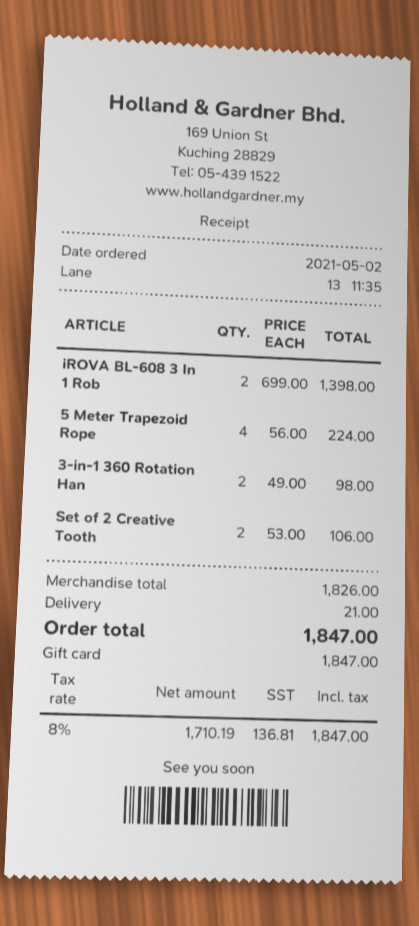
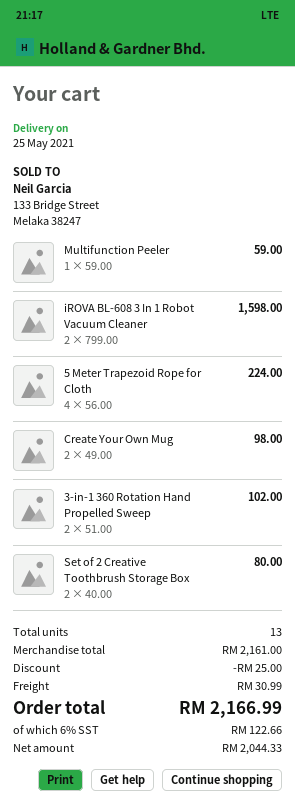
iROVA BL-608 3 In 1 Rob: 2 x 699.00 = 1398.00 -> 2 x 799.00 = 1598.00
3-in-1 360 Rotation Han: 2 x 49.00 = 98.00 -> 2 x 51.00 = 102.00
Set of 2 Creative Tooth: 2 x 53.00 = 106.00 -> 2 x 40.00 = 80.00
Multifunction Peeler: none -> 1 x 59.00 = 59.00
Create Your Own Mug: none -> 2 x 49.00 = 98.00
subtotal: 1826.00 -> 2161.00
discount: none -> 25.00
shipping: 21.00 -> 30.99
net: 1710.19 -> 2044.33
tax: 8% = 136.81 -> 6% = 122.66
total: 1847.00 -> 2166.99

